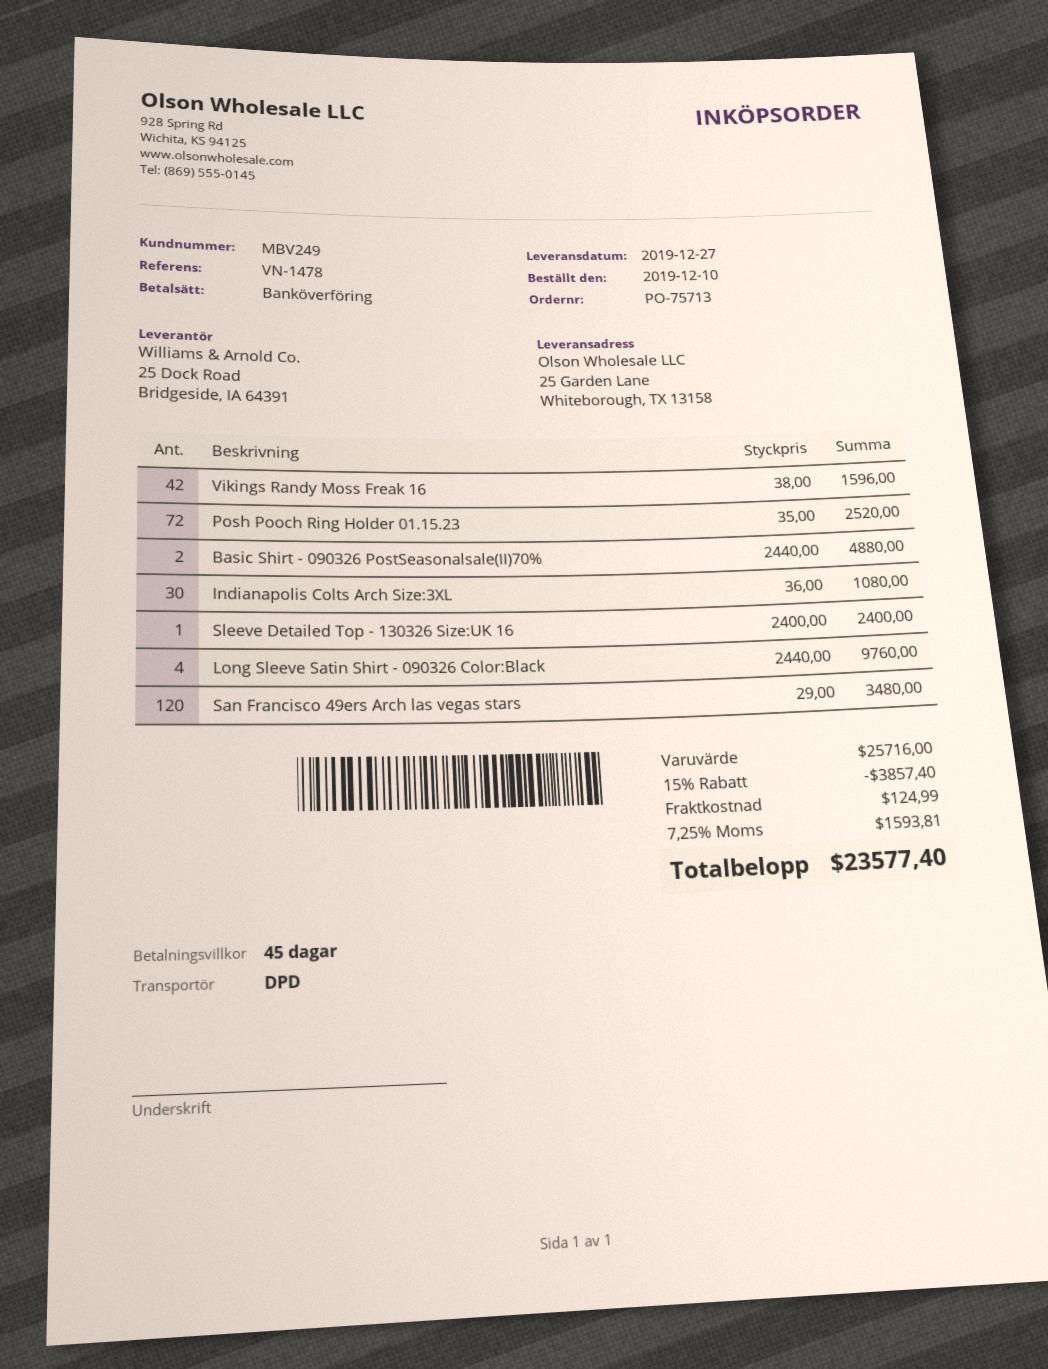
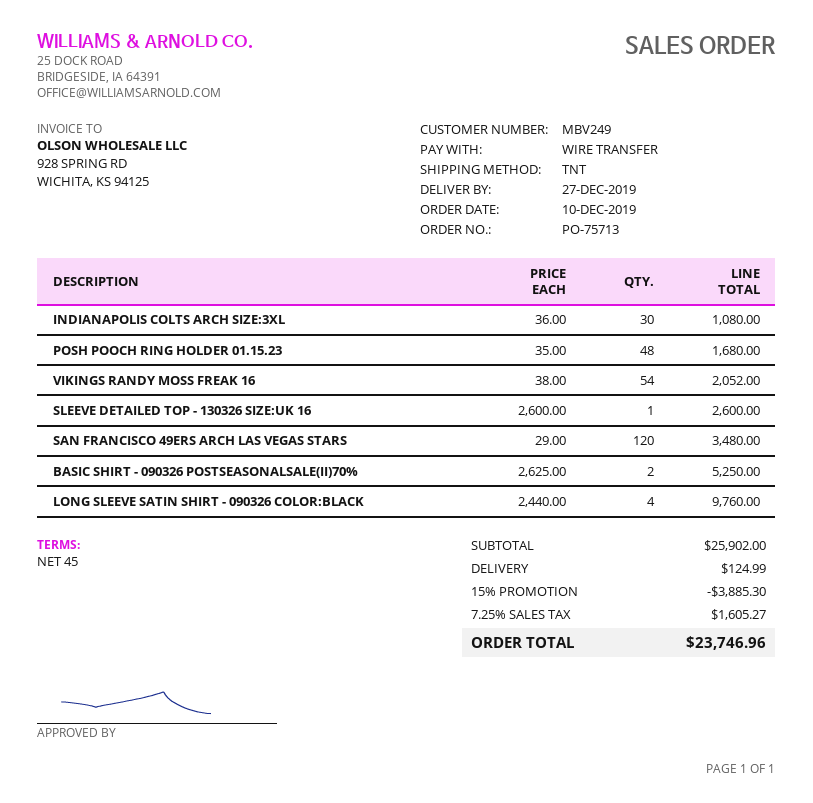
shipping method: DPD -> TNT
Vikings Randy Moss Freak 16: 42 x 38.00 = 1596.00 -> 54 x 38.00 = 2052.00
Posh Pooch Ring Holder 01.15.23: 72 x 35.00 = 2520.00 -> 48 x 35.00 = 1680.00
Basic Shirt - 090326 PostSeasonalsale(II)70%: 2 x 2440.00 = 4880.00 -> 2 x 2625.00 = 5250.00
Sleeve Detailed Top - 130326 Size:UK 16: 1 x 2400.00 = 2400.00 -> 1 x 2600.00 = 2600.00
subtotal: 25716.00 -> 25902.00
discount: 15% = 3857.40 -> 15% = 3885.30
tax: 7.25% = 1593.81 -> 7.25% = 1605.27
total: 23577.40 -> 23746.96

